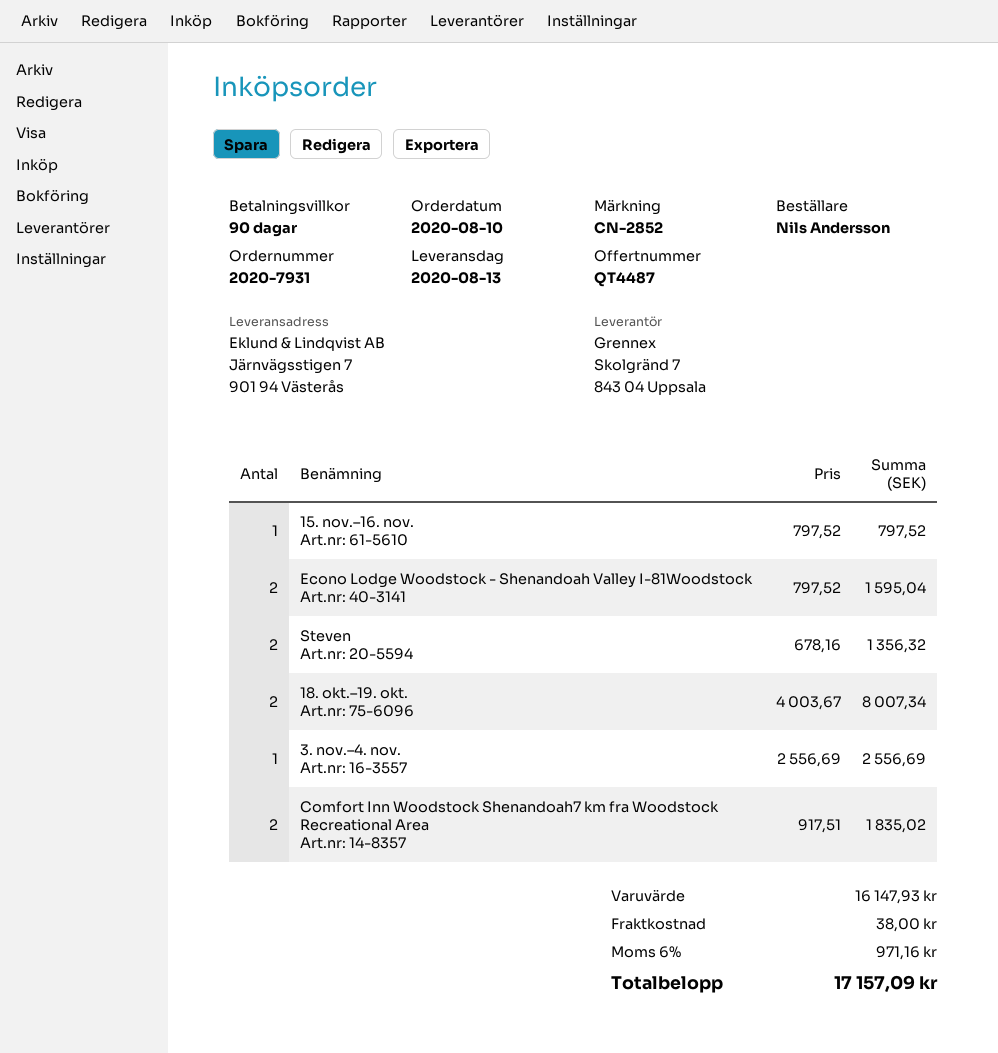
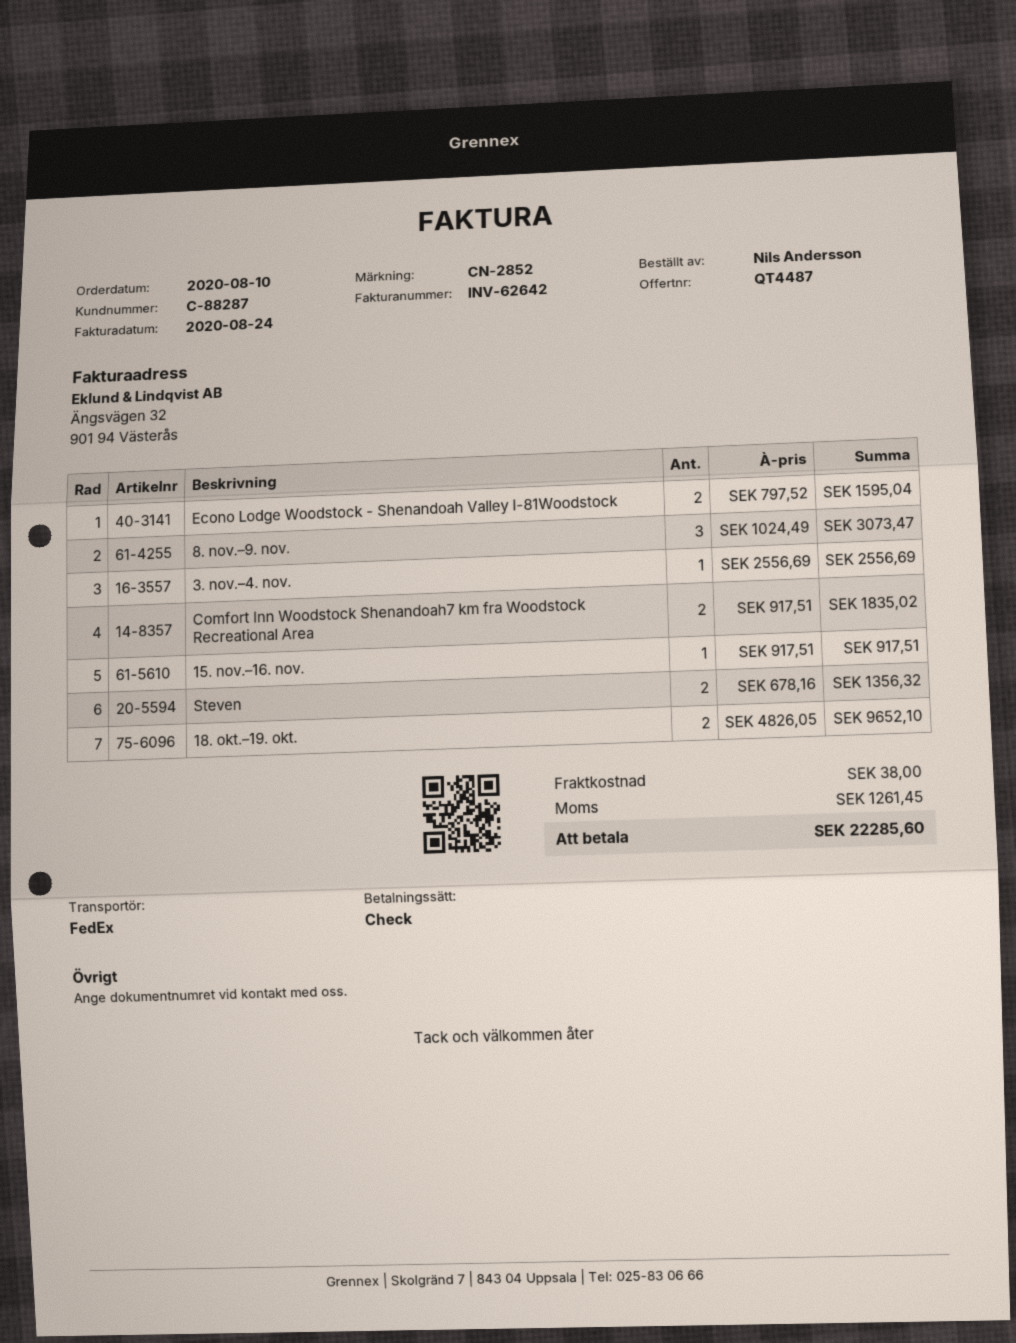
15. nov.–16. nov.: 1 x 797.52 = 797.52 -> 1 x 917.51 = 917.51
18. okt.–19. okt.: 2 x 4003.67 = 8007.34 -> 2 x 4826.05 = 9652.10
8. nov.–9. nov.: none -> 3 x 1024.49 = 3073.47
tax: 971.16 -> 1261.45
total: 17157.09 -> 22285.60

